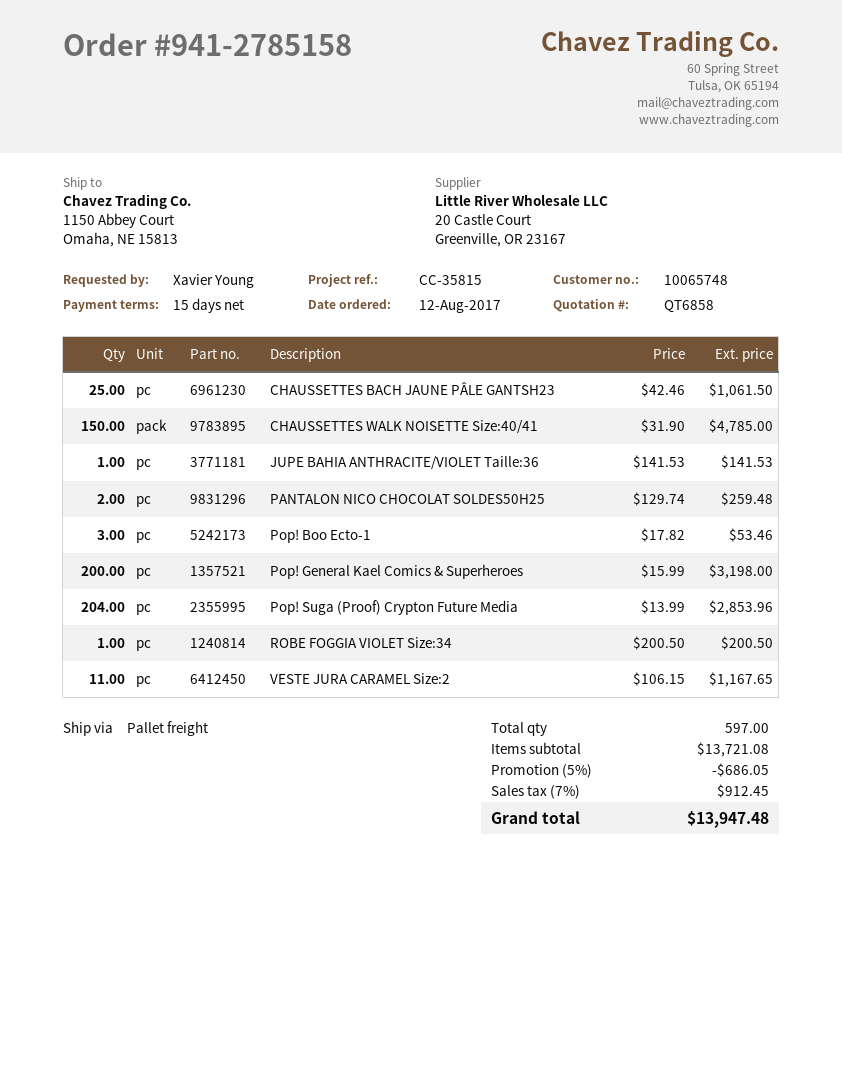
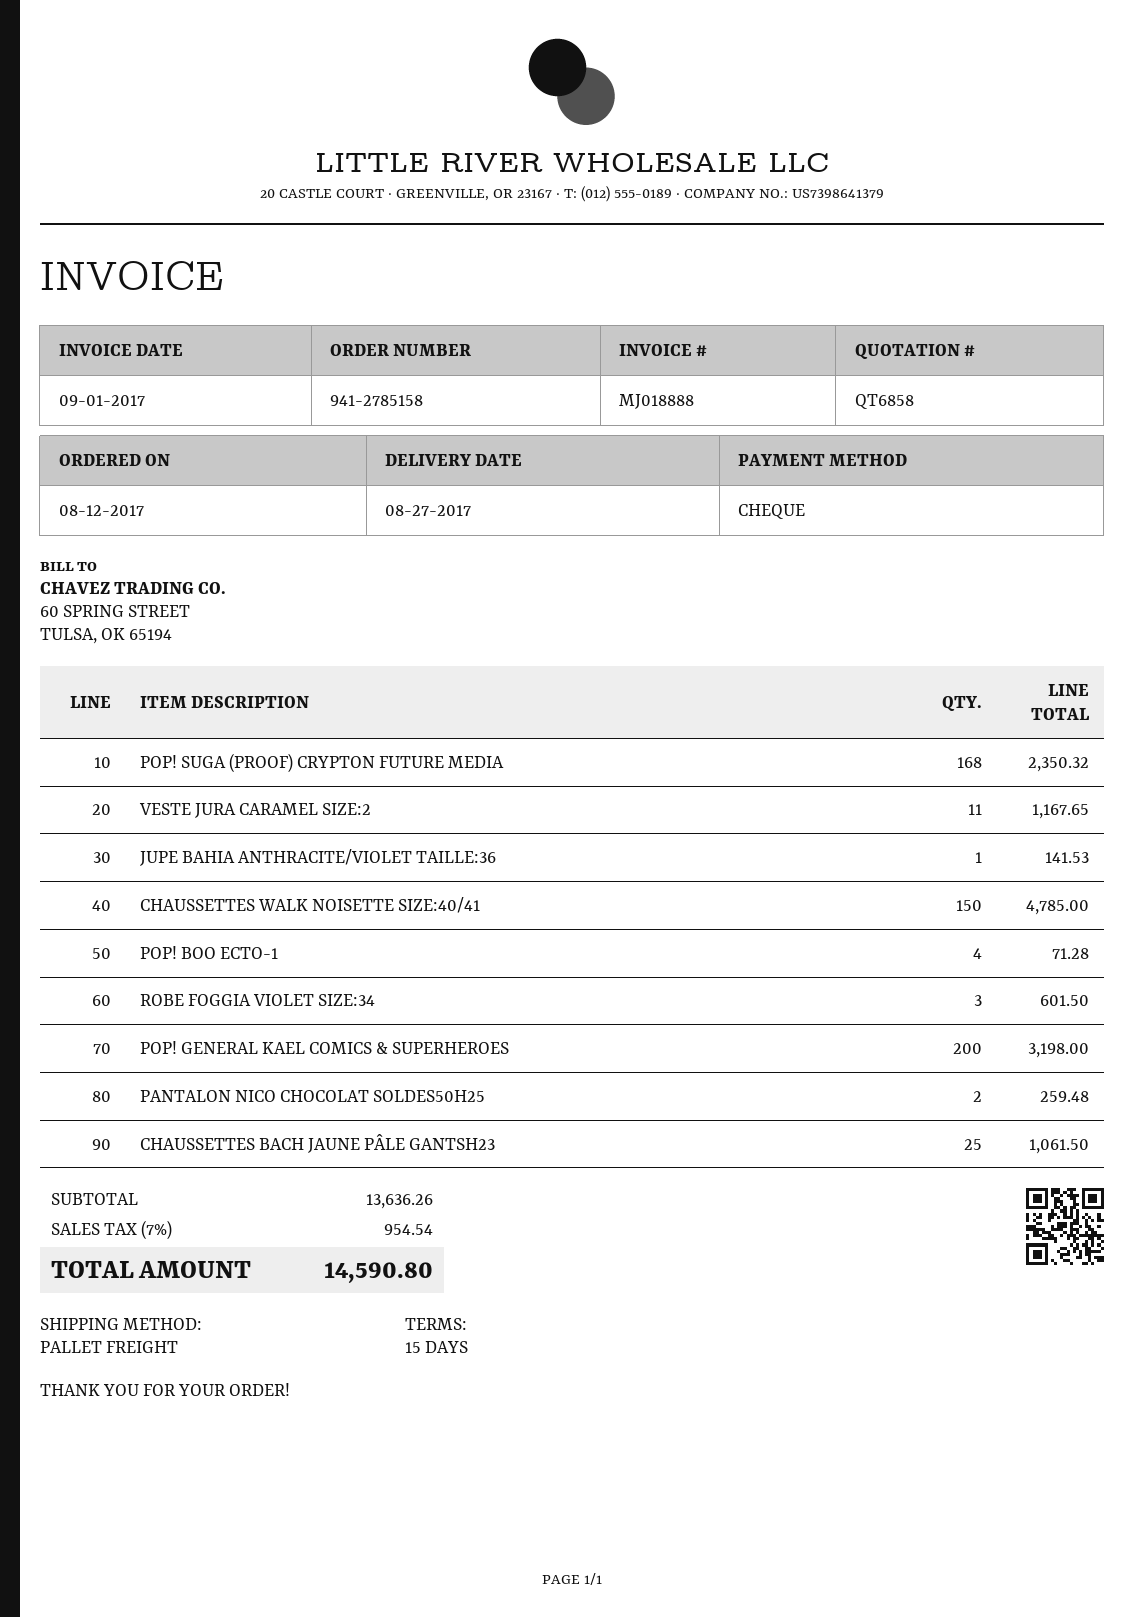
Pop! Boo Ecto-1: 3 for 53.46 -> 4 for 71.28
Pop! Suga (Proof) Crypton Future Media: 204 for 2853.96 -> 168 for 2350.32
ROBE FOGGIA VIOLET Size:34: 1 for 200.50 -> 3 for 601.50
subtotal: 13721.08 -> 13636.26
discount: 5% = 686.05 -> none
tax: 7% = 912.45 -> 7% = 954.54
total: 13947.48 -> 14590.80

